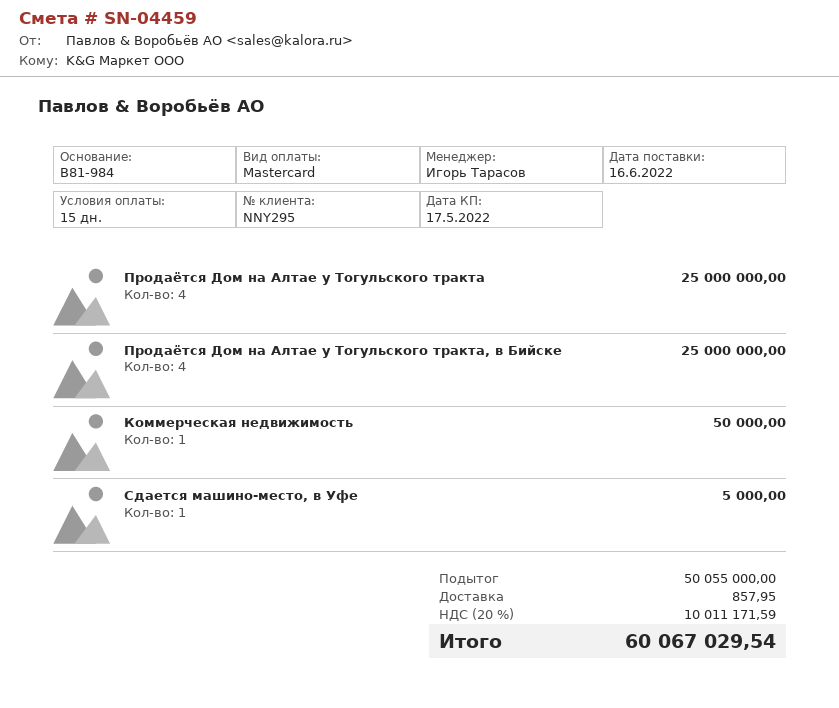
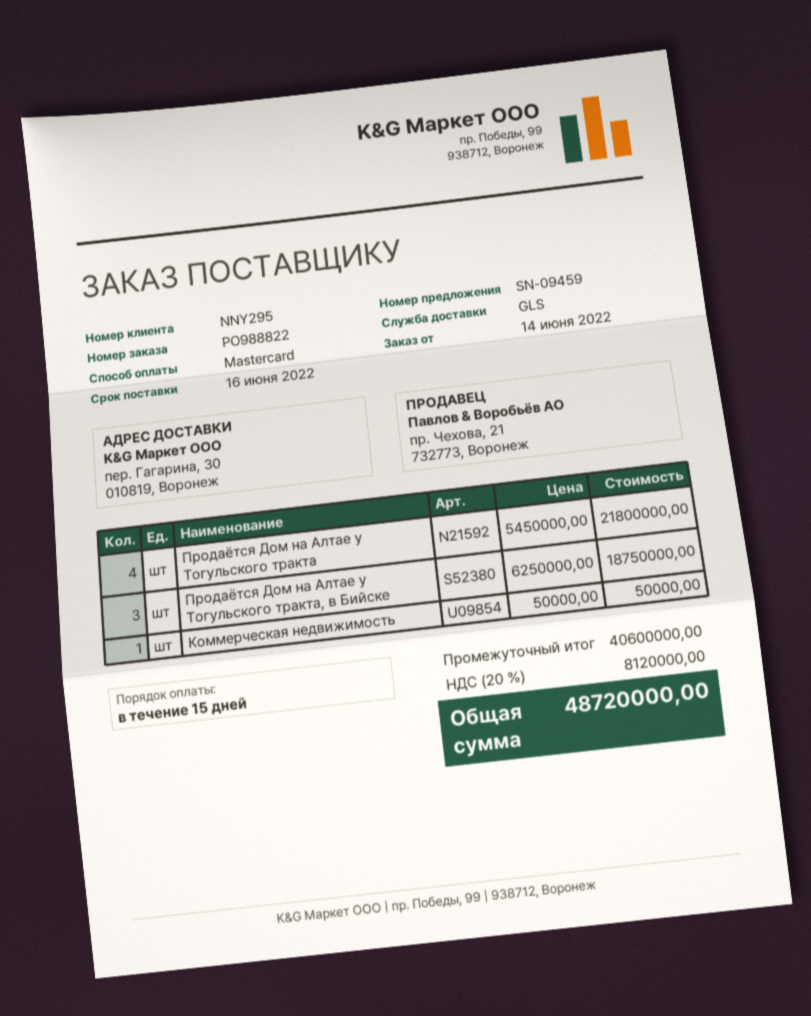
quote number: SN-04459 -> SN-09459
Продаётся Дом на Алтае у Тогульского тракта: 4 for 25000000.00 -> 4 for 21800000.00
Продаётся Дом на Алтае у Тогульского тракта, в Бийске: 4 for 25000000.00 -> 3 for 18750000.00
Сдается машино-место, в Уфе: 1 for 5000.00 -> none
subtotal: 50055000.00 -> 40600000.00
shipping: 857.95 -> none
tax: 20% = 10011171.59 -> 20% = 8120000.00
total: 60067029.54 -> 48720000.00

